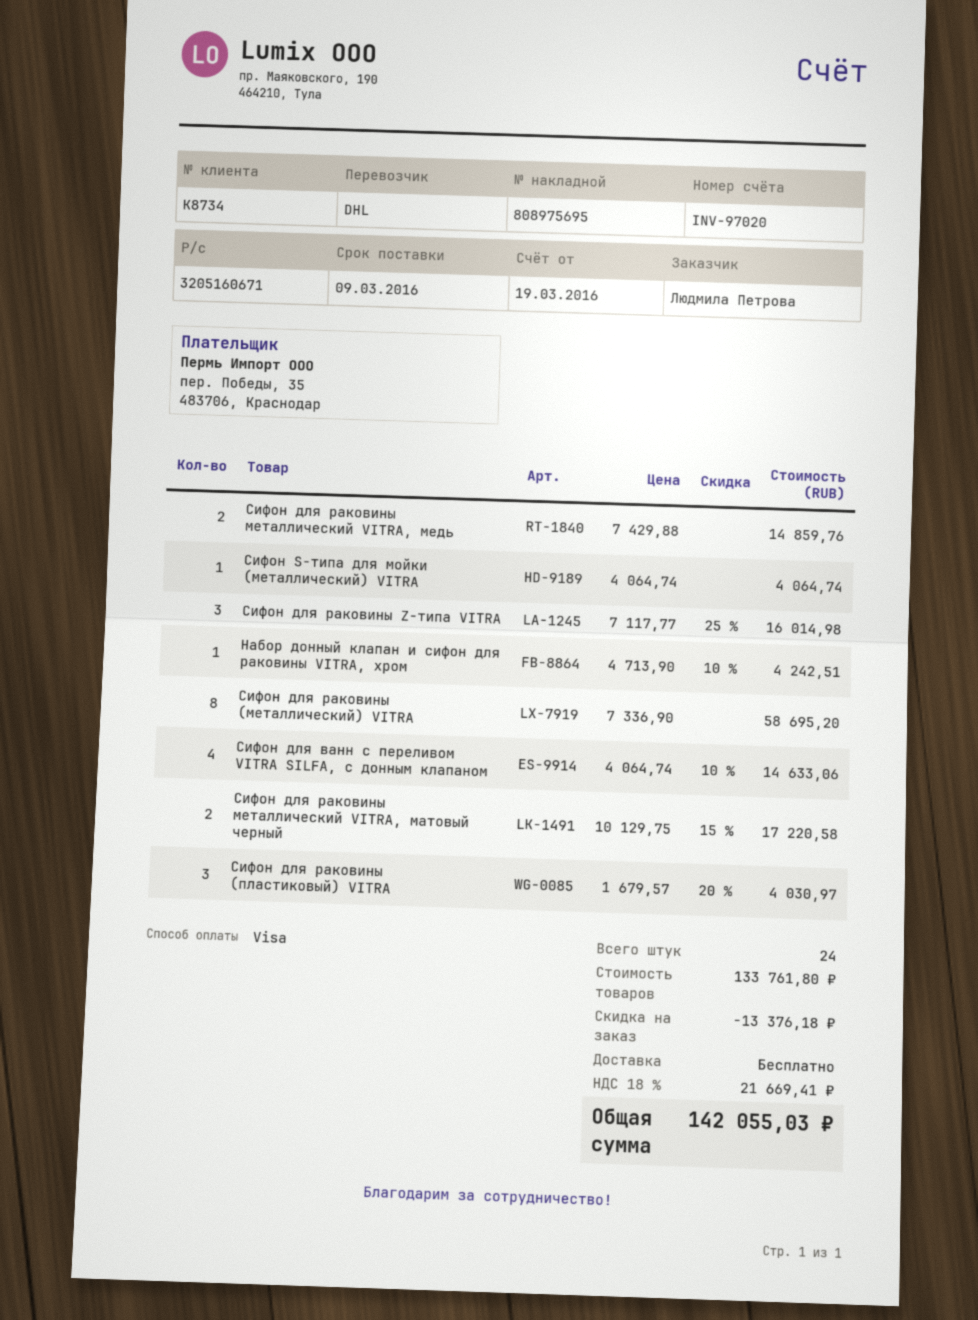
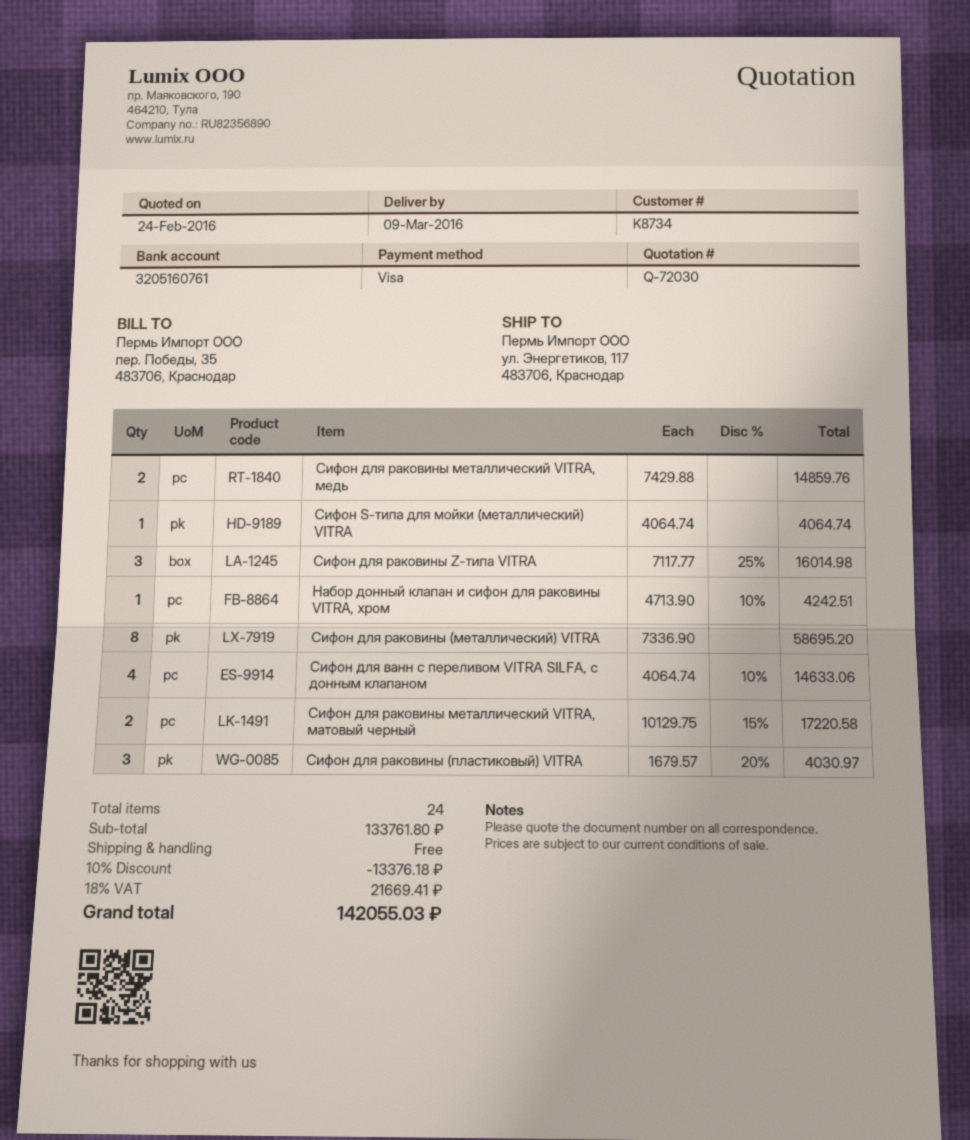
bank account: 3205160671 -> 3205160761

